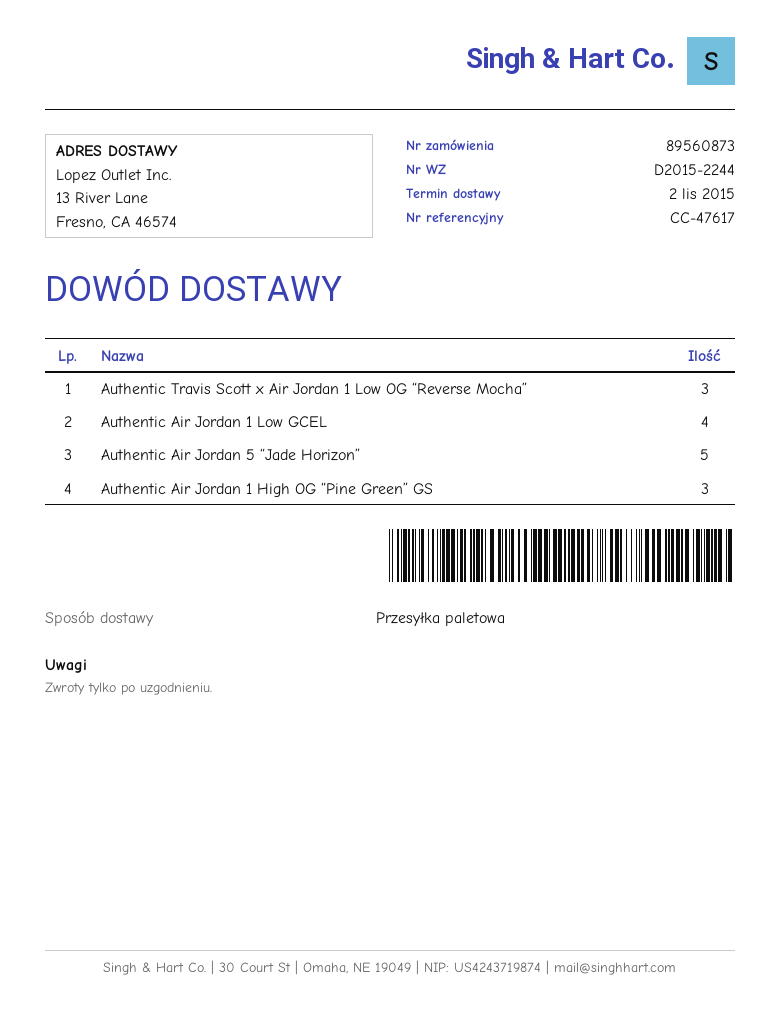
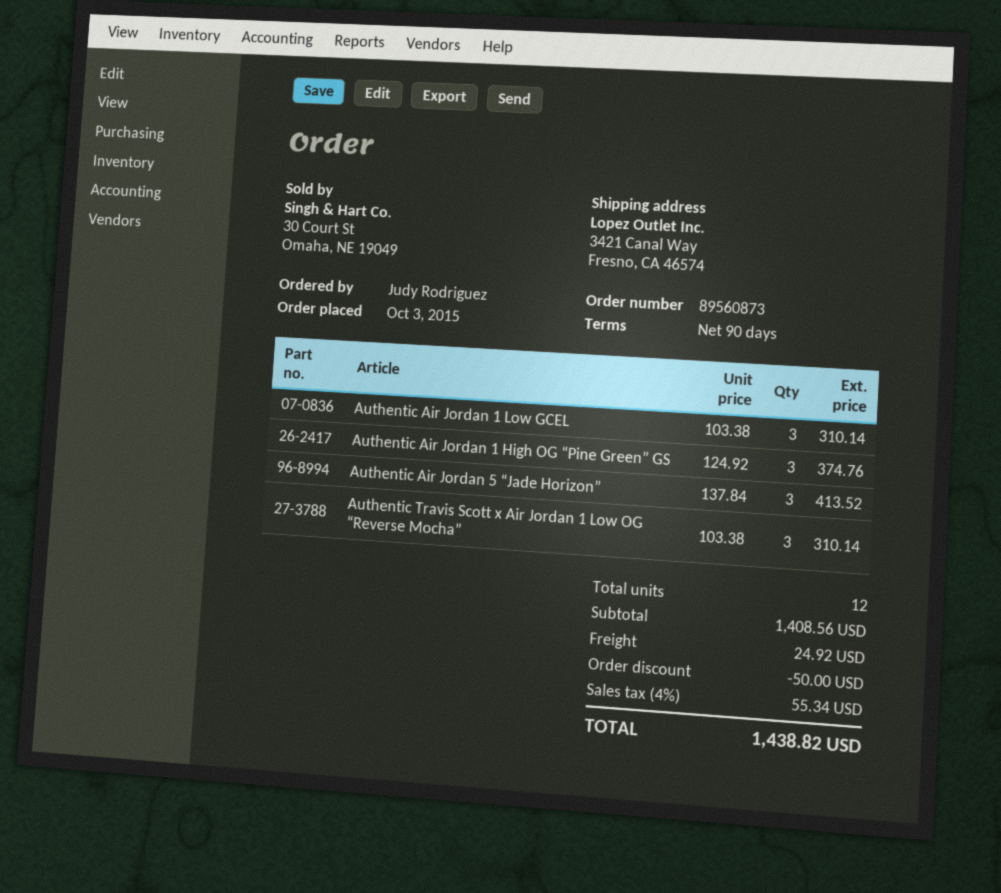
ship to: 13 River Lane, Fresno, CA 46574 -> 3421 Canal Way, Fresno, CA 46574
Authentic Air Jordan 1 Low GCEL: 4 -> 3
Authentic Air Jordan 5 “Jade Horizon”: 5 -> 3

